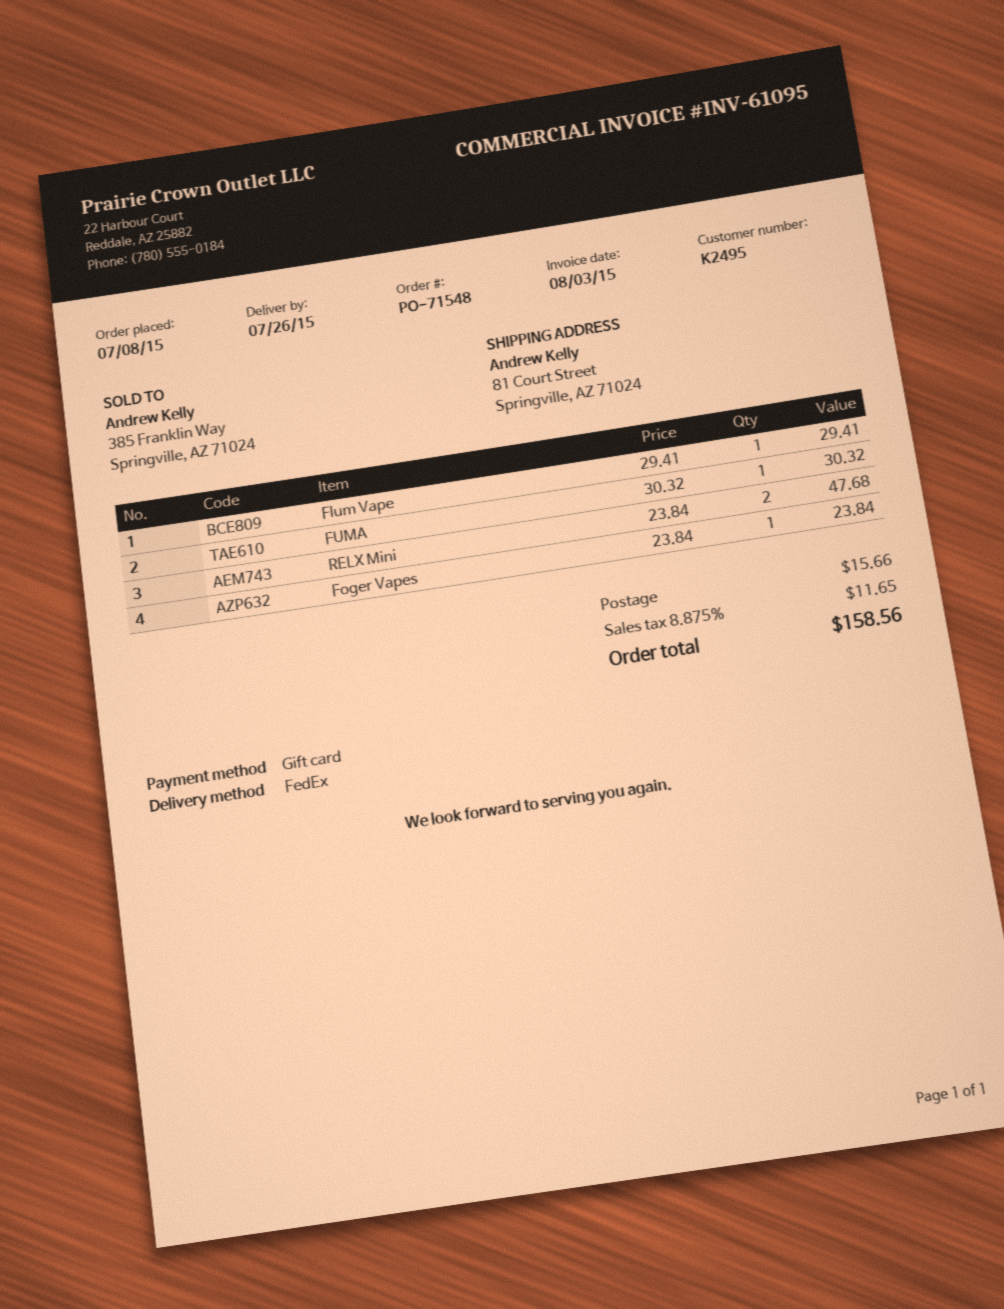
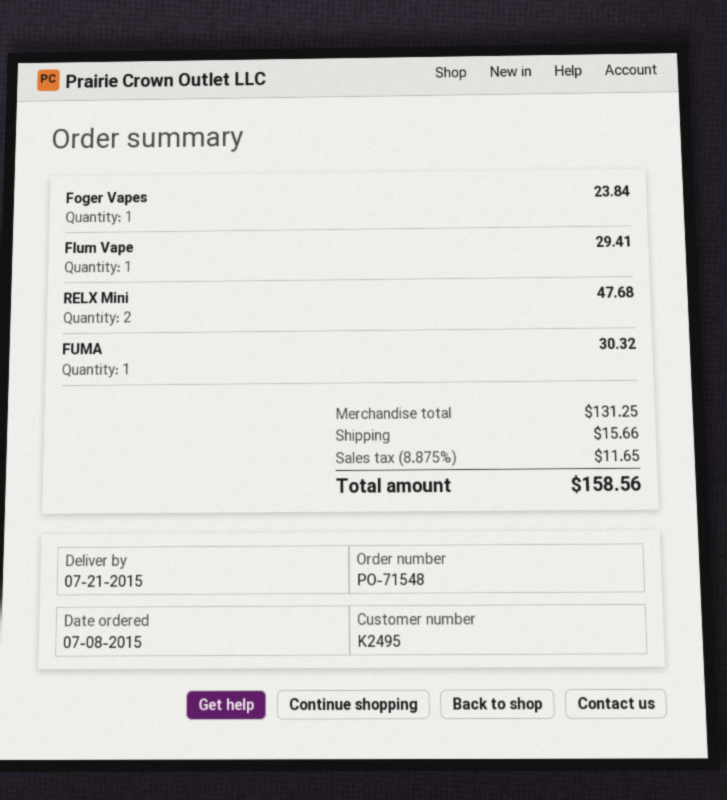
delivery date: 2015-07-26 -> 2015-07-21

